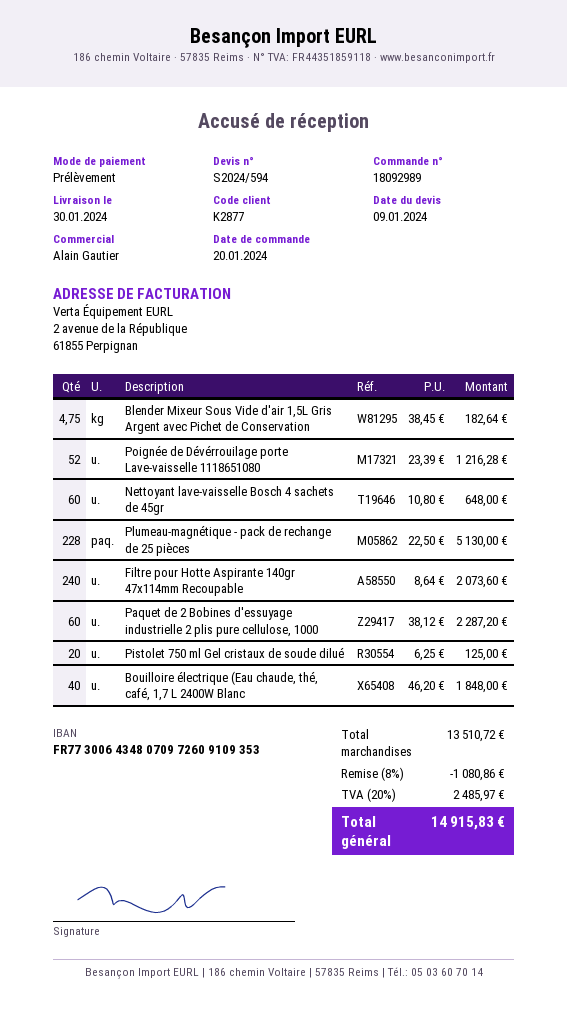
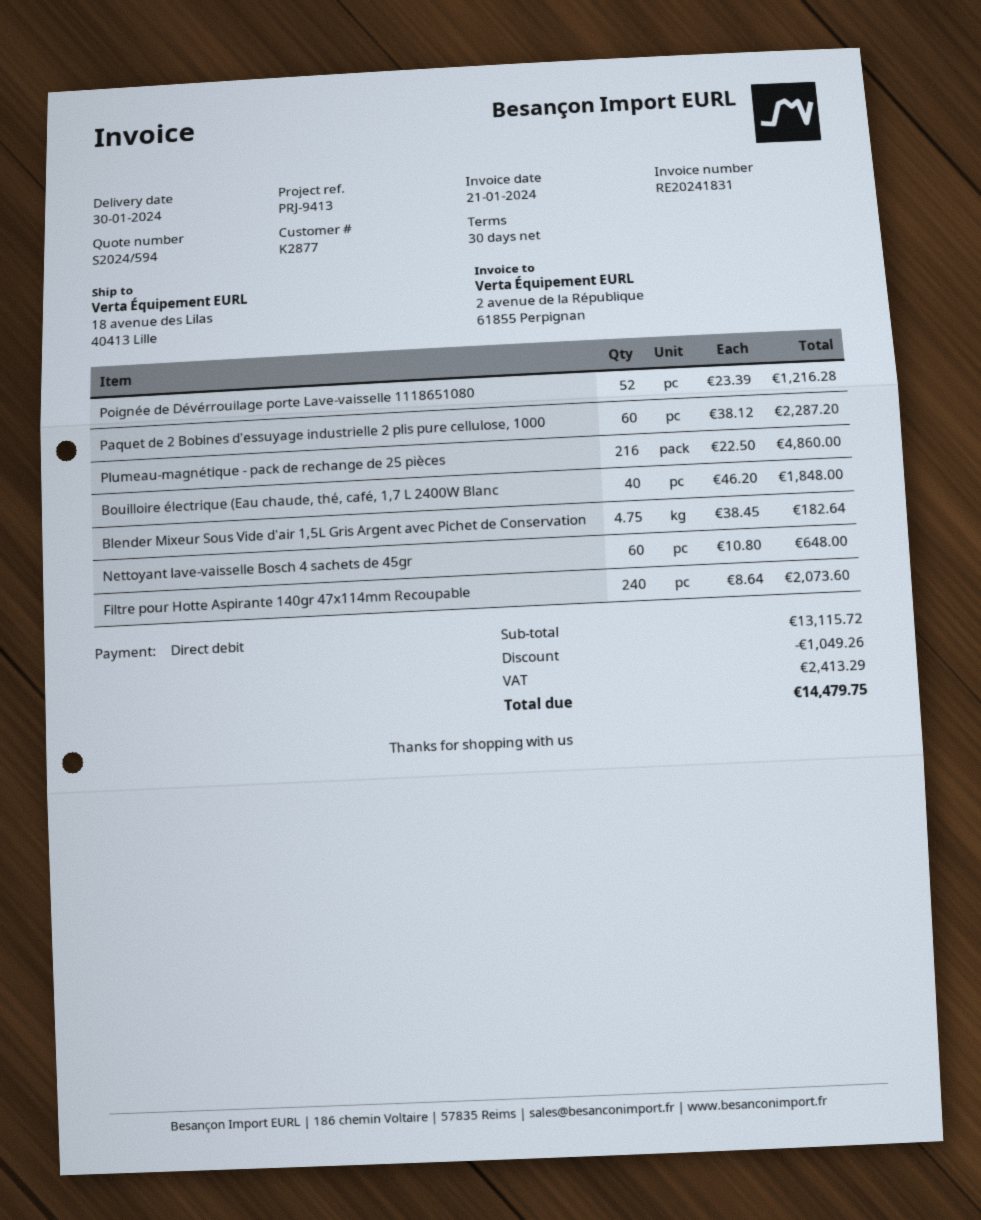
Plumeau-magnétique - pack de rechange de 25 pièces: 228 x 22.50 = 5130.00 -> 216 x 22.50 = 4860.00
Pistolet 750 ml Gel cristaux de soude dilué: 20 x 6.25 = 125.00 -> none
subtotal: 13510.72 -> 13115.72
discount: 1080.86 -> 1049.26
tax: 2485.97 -> 2413.29
total: 14915.83 -> 14479.75

